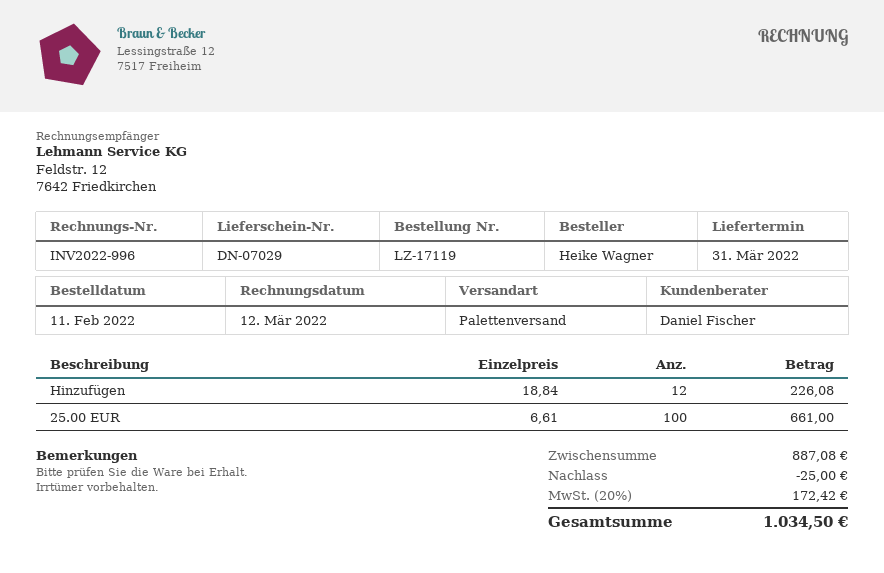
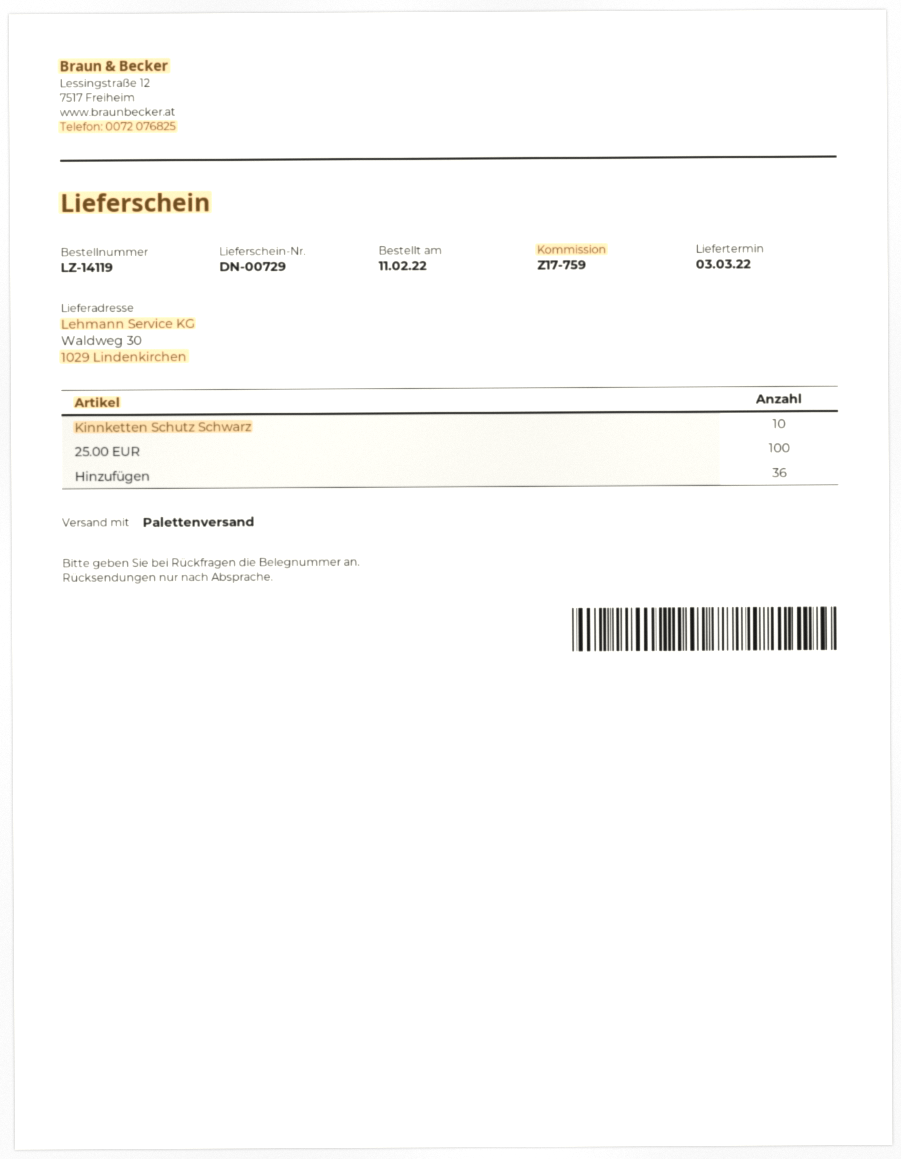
order number: LZ-17119 -> LZ-14119
delivery note number: DN-07029 -> DN-00729
delivery date: 2022-03-31 -> 2022-03-03
Hinzufügen: 12 -> 36
Kinnketten Schutz Schwarz: none -> 10

